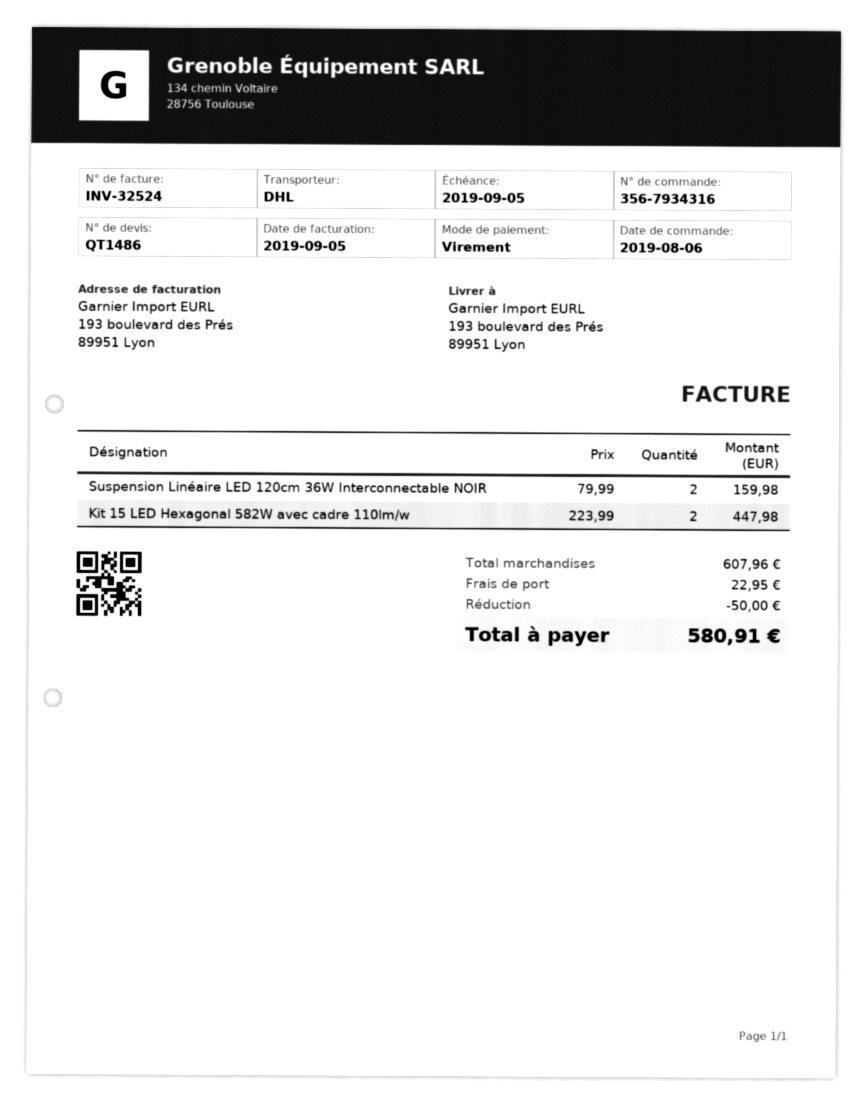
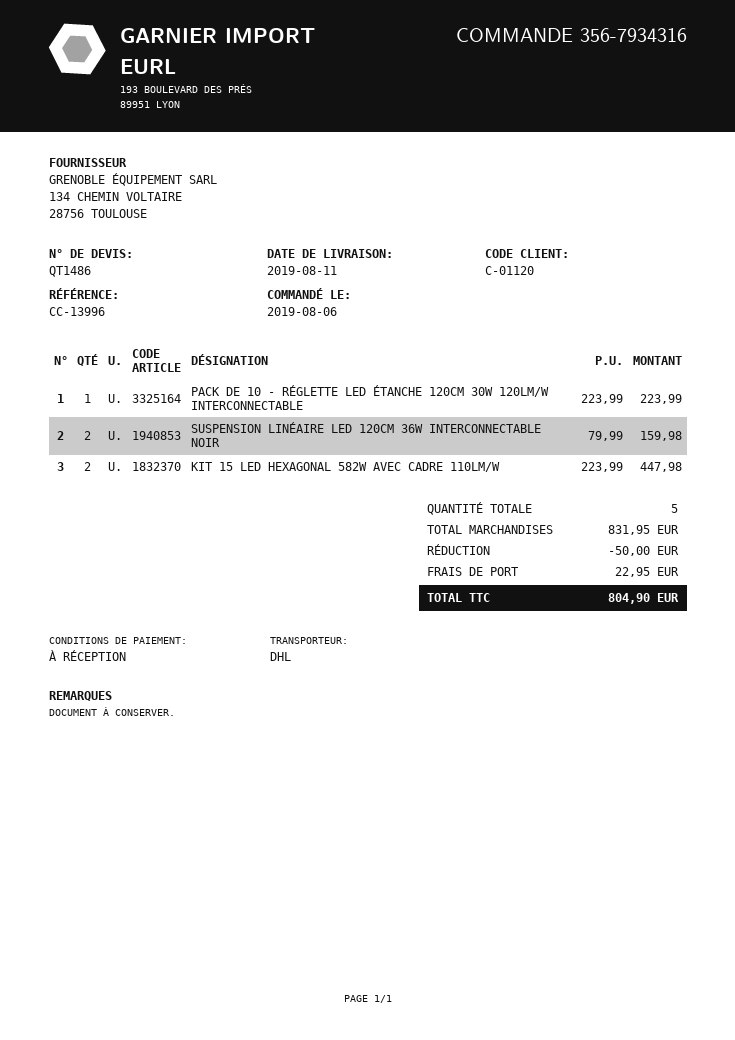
PACK DE 10 - RÉGLETTE LED ÉTANCHE 120CM 30W 120LM/W INTERCONNECTABLE: none -> 1 x 223.99 = 223.99
subtotal: 607.96 -> 831.95
total: 580.91 -> 804.90

